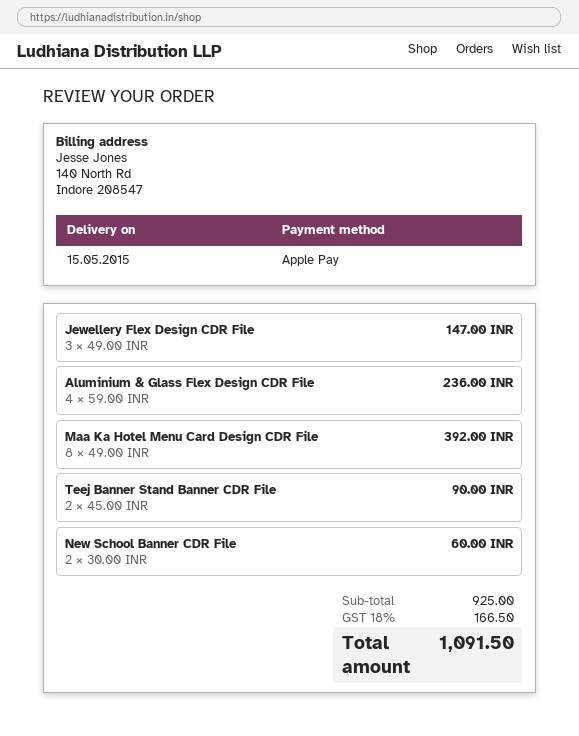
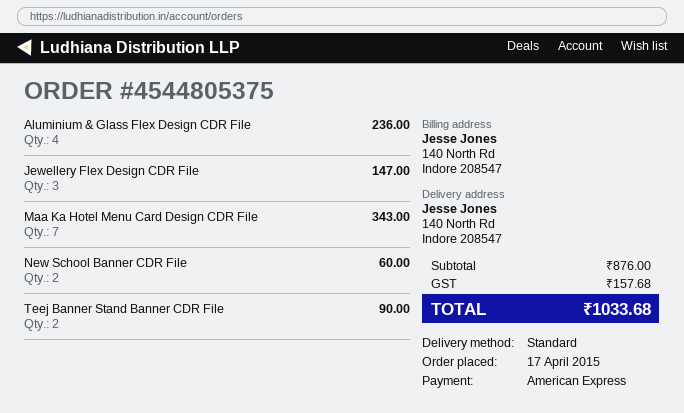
payment method: Apple Pay -> American Express
Maa Ka Hotel Menu Card Design CDR File: 8 for 392.00 -> 7 for 343.00
subtotal: 925.00 -> 876.00
tax: 166.50 -> 157.68
total: 1091.50 -> 1033.68

